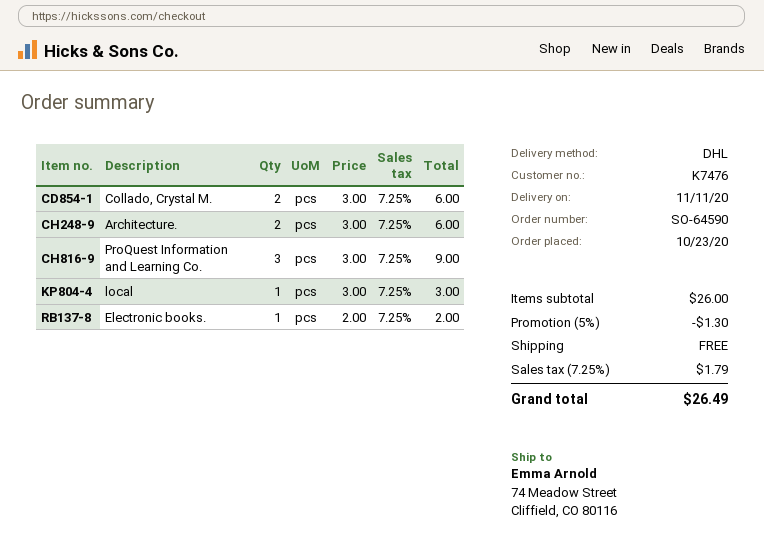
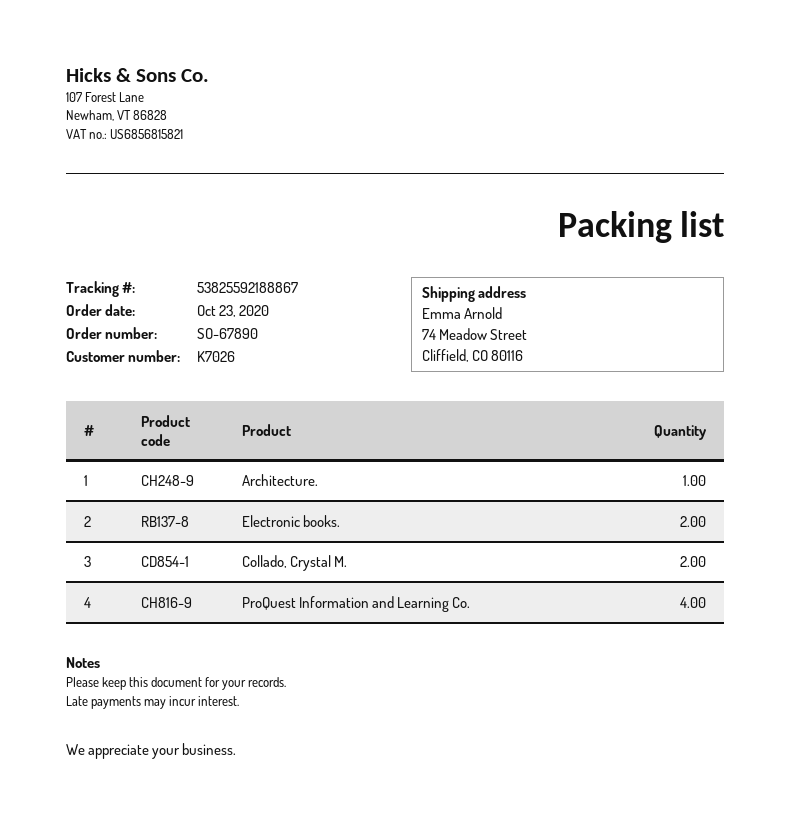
order number: SO-64590 -> SO-67890
customer number: K7476 -> K7026
Architecture.: 2 -> 1
ProQuest Information and Learning Co.: 3 -> 4
local: 1 -> none
Electronic books.: 1 -> 2

